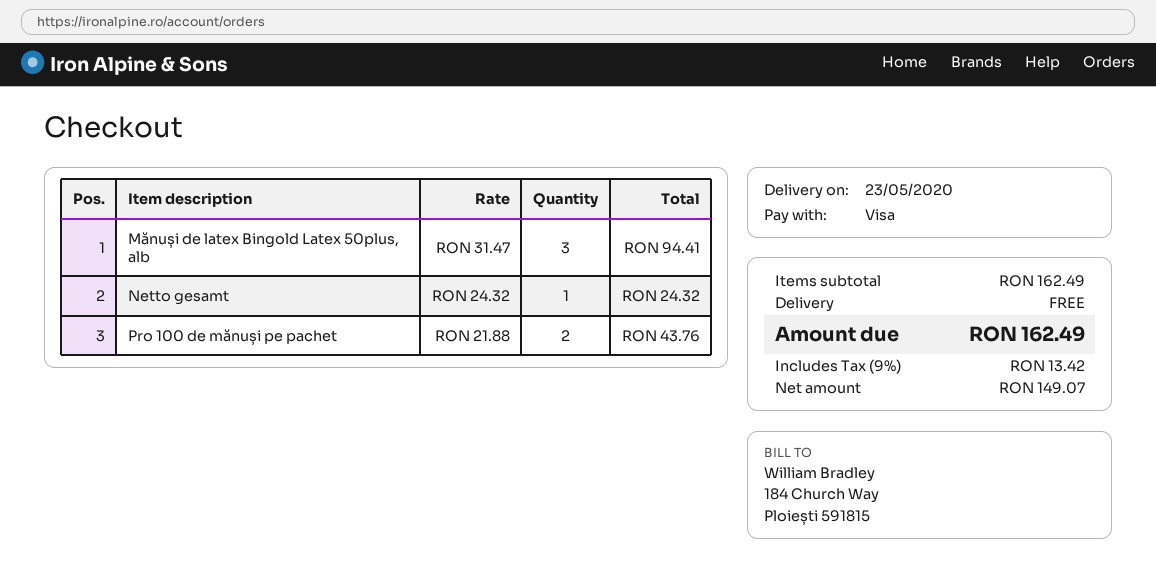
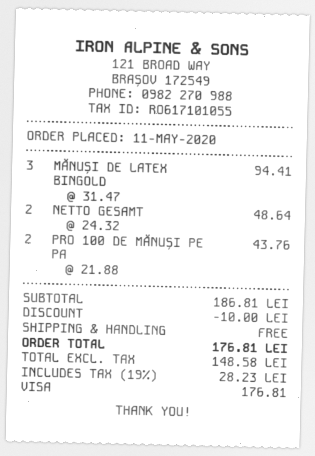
Netto gesamt: 1 x 24.32 = 24.32 -> 2 x 24.32 = 48.64
subtotal: 162.49 -> 186.81
discount: none -> 10.00
net: 149.07 -> 148.58
tax: 9% = 13.42 -> 19% = 28.23
total: 162.49 -> 176.81

